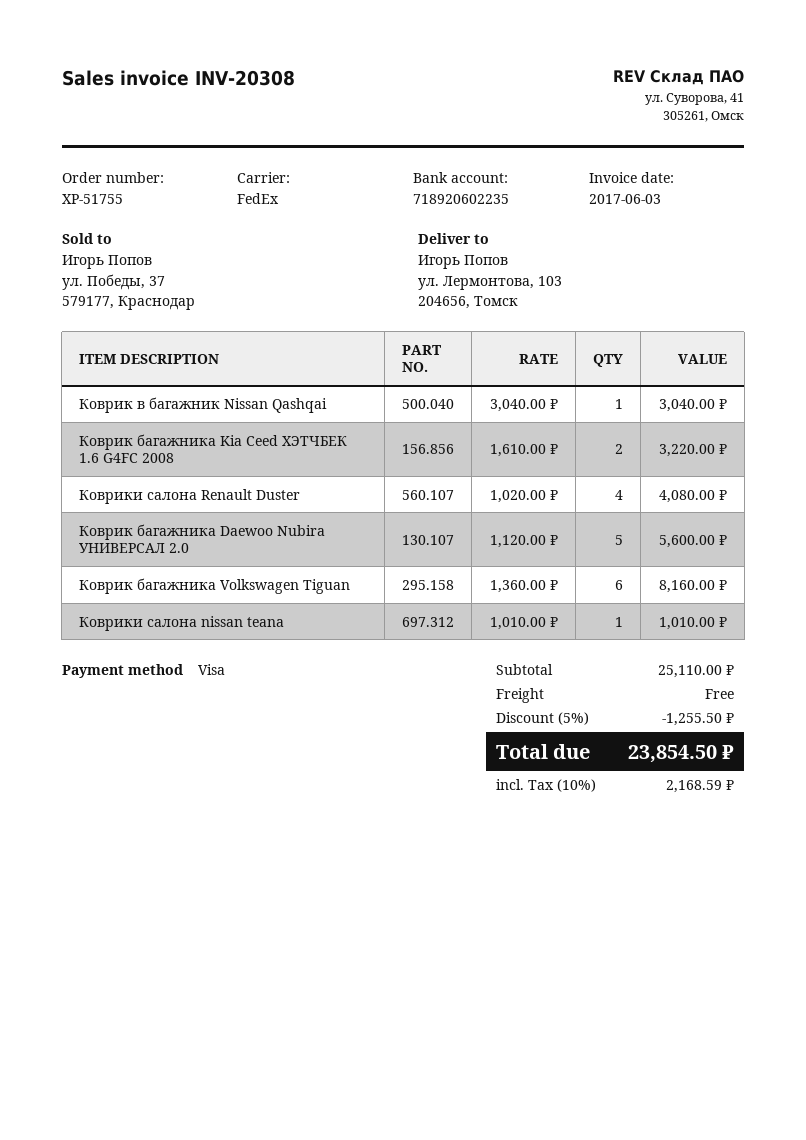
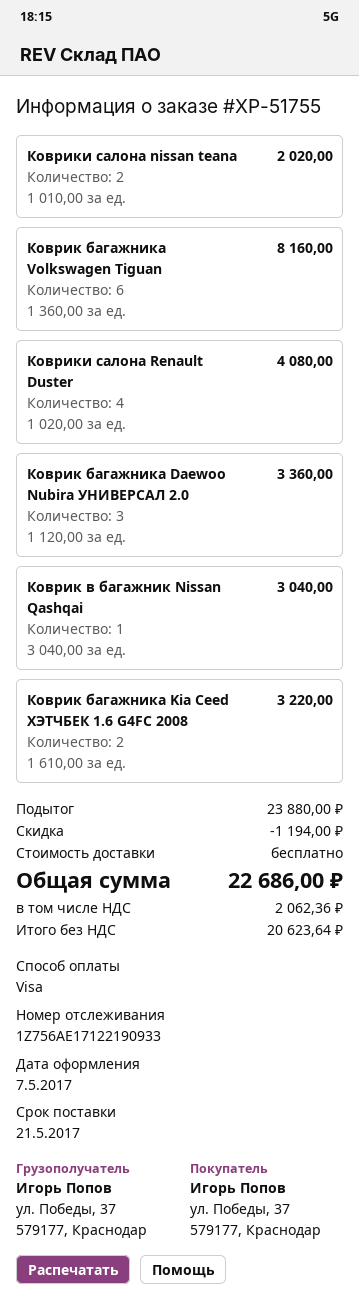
ship to: ул. Лермонтова, 103, 204656, Томск -> ул. Победы, 37, 579177, Краснодар
Коврик багажника Daewoo Nubira УНИВЕРСАЛ 2.0: 5 x 1120.00 = 5600.00 -> 3 x 1120.00 = 3360.00
Коврики салона nissan teana: 1 x 1010.00 = 1010.00 -> 2 x 1010.00 = 2020.00
subtotal: 25110.00 -> 23880.00
discount: 1255.50 -> 1194.00
tax: 2168.59 -> 2062.36
total: 23854.50 -> 22686.00

